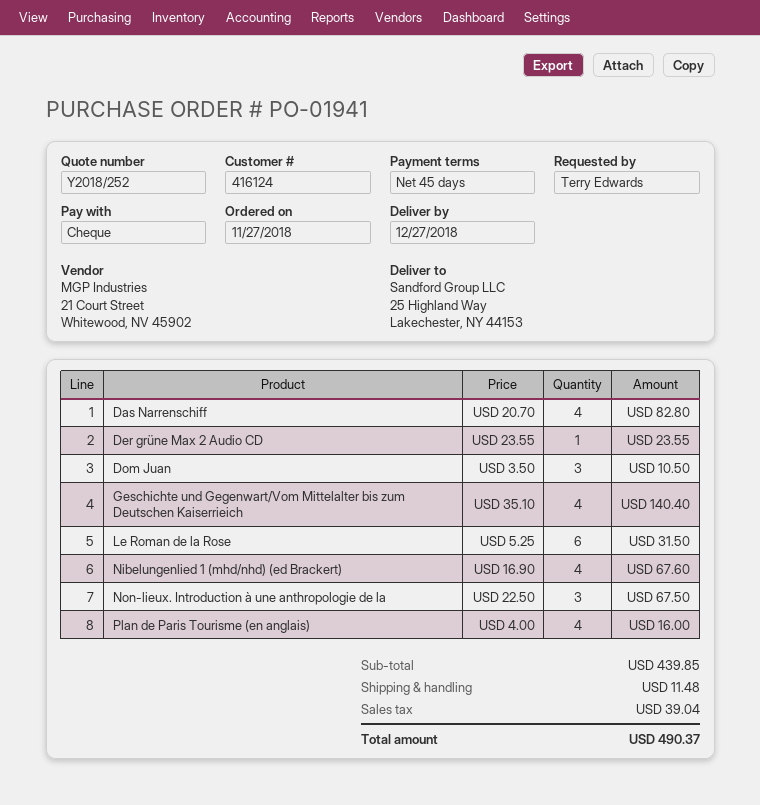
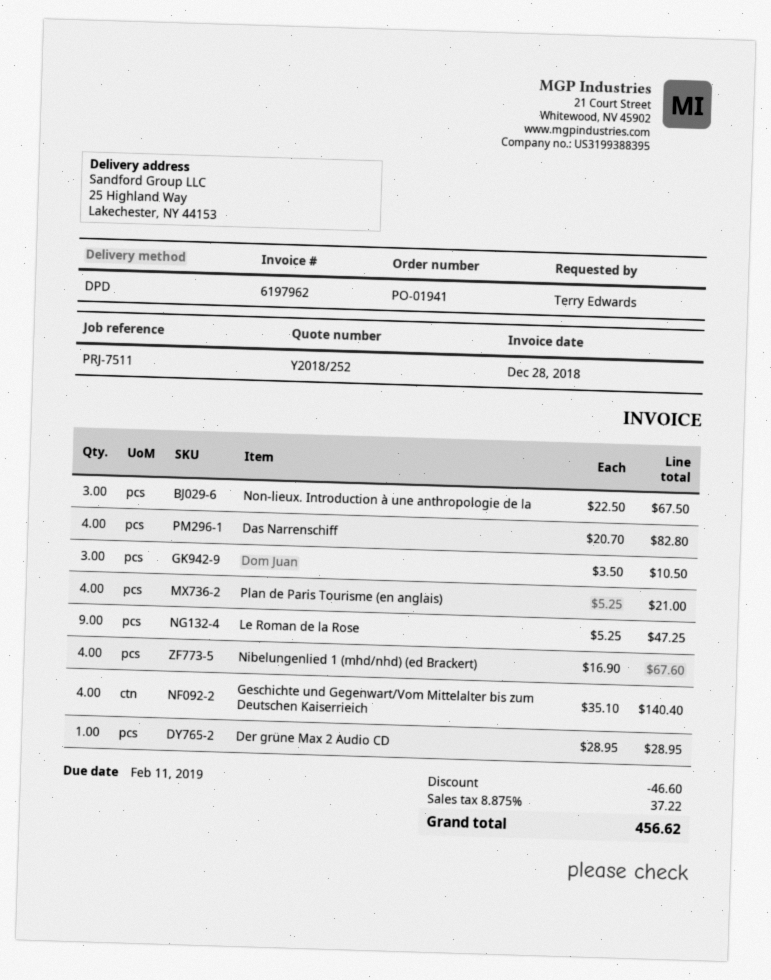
Der grüne Max 2 Audio CD: 1 x 23.55 = 23.55 -> 1 x 28.95 = 28.95
Le Roman de la Rose: 6 x 5.25 = 31.50 -> 9 x 5.25 = 47.25
Plan de Paris Tourisme (en anglais): 4 x 4.00 = 16.00 -> 4 x 5.25 = 21.00
discount: none -> 46.60
shipping: 11.48 -> none
tax: 39.04 -> 37.22
total: 490.37 -> 456.62

